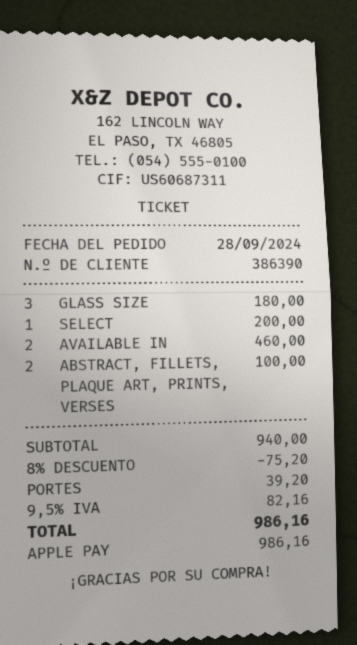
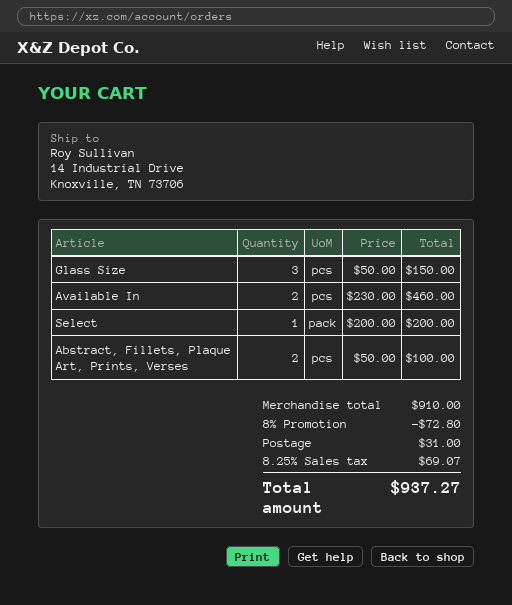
GLASS SIZE: 3 for 180.00 -> 3 for 150.00
subtotal: 940.00 -> 910.00
discount: 8% = 75.20 -> 8% = 72.80
shipping: 39.20 -> 31.00
tax: 9.5% = 82.16 -> 8.25% = 69.07
total: 986.16 -> 937.27

